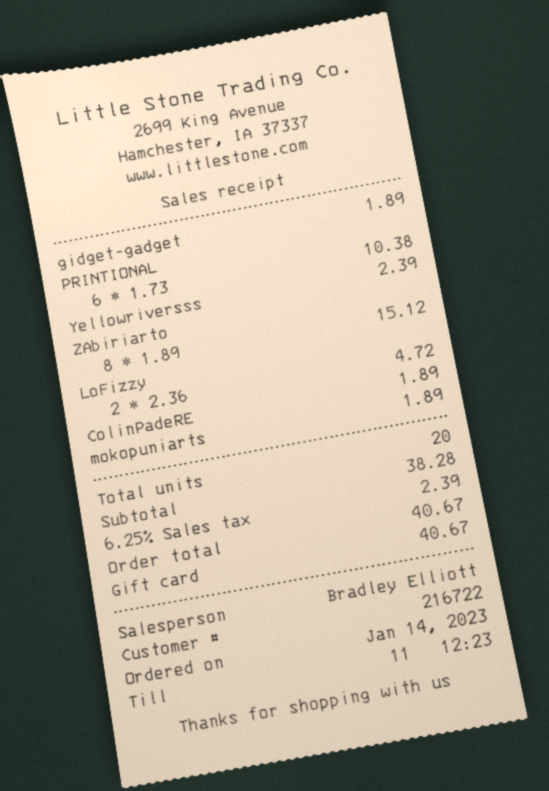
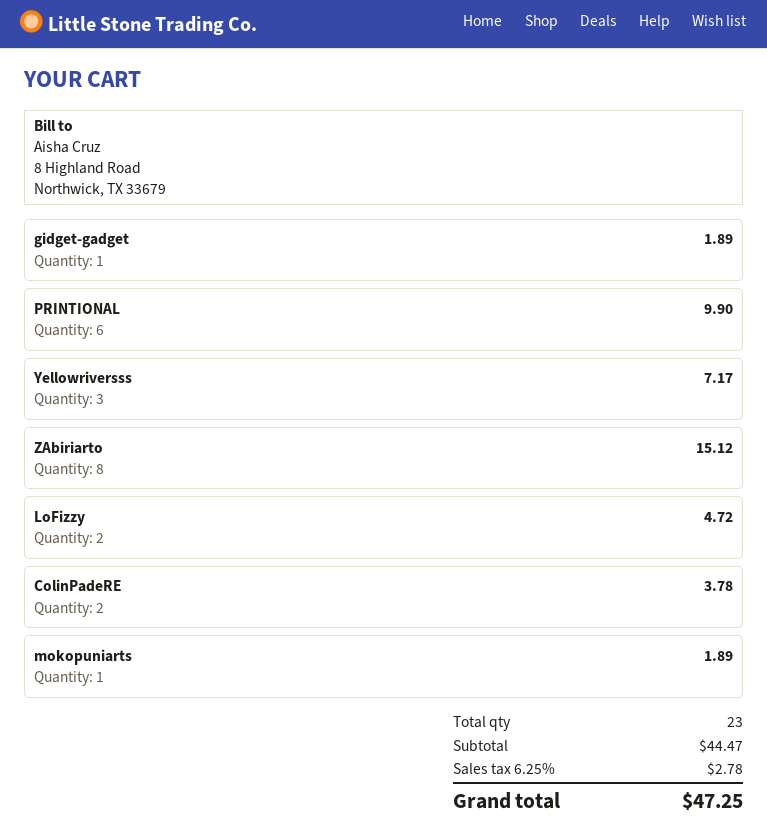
PRINTIONAL: 6 for 10.38 -> 6 for 9.90
Yellowriversss: 1 for 2.39 -> 3 for 7.17
ColinPadeRE: 1 for 1.89 -> 2 for 3.78
total quantity: 20 -> 23
subtotal: 38.28 -> 44.47
tax: 6.25% = 2.39 -> 6.25% = 2.78
total: 40.67 -> 47.25

